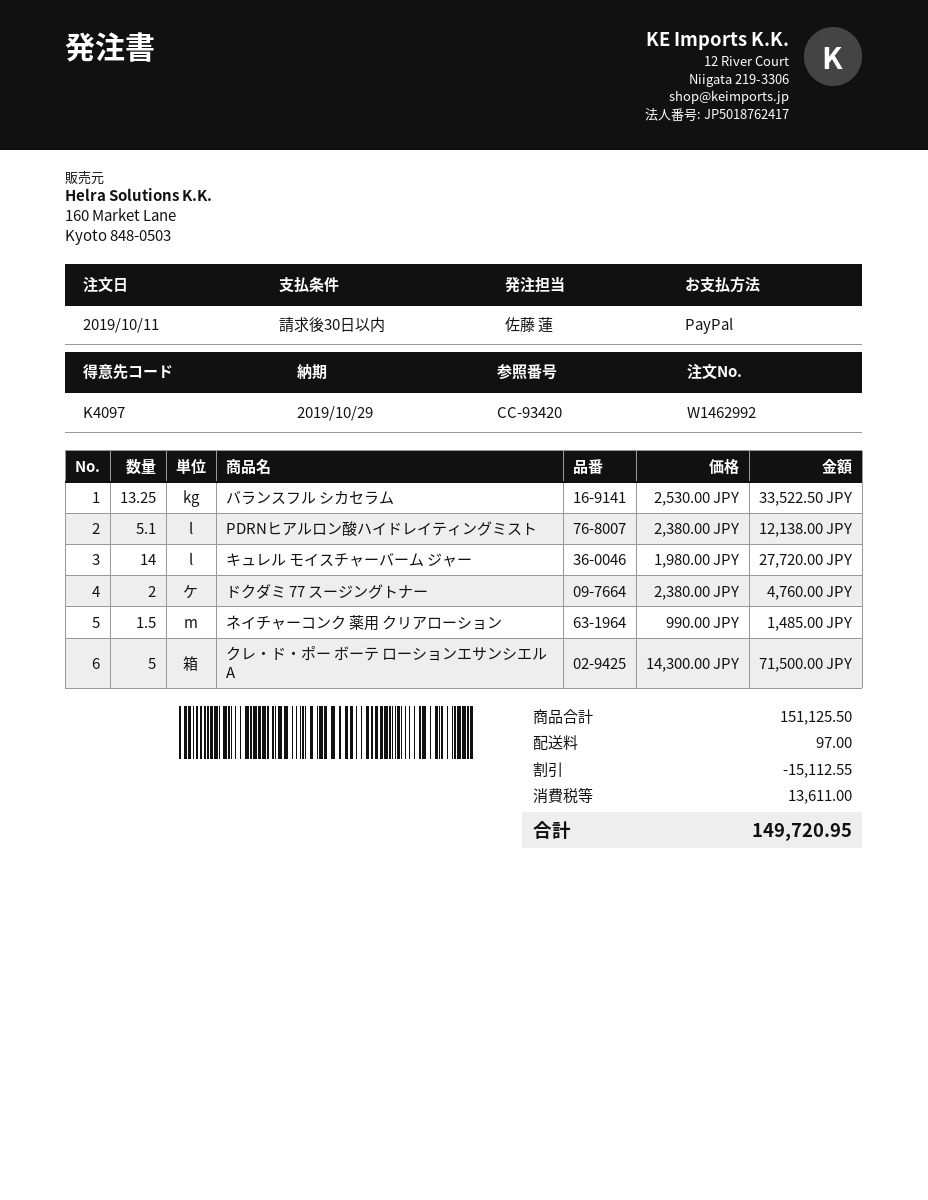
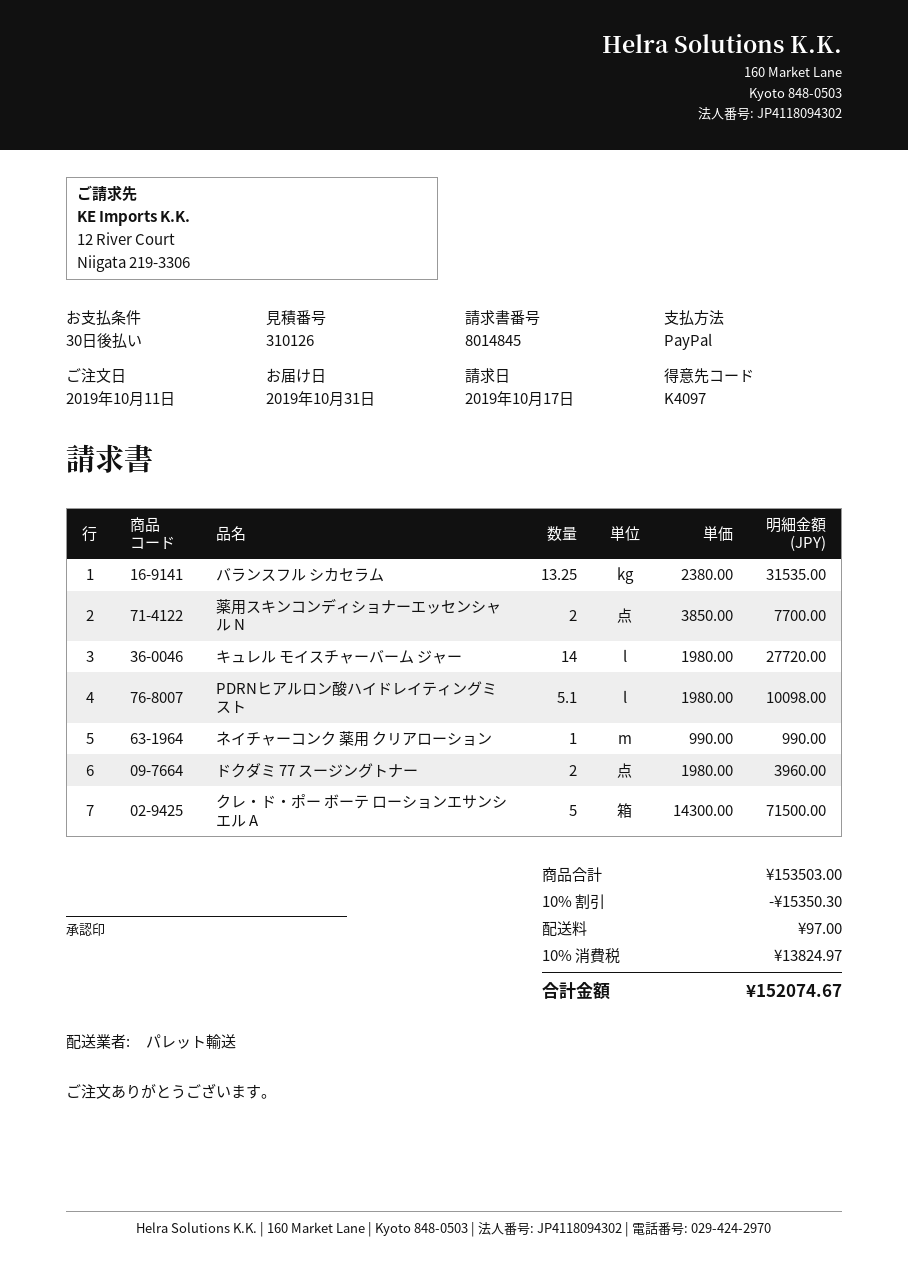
delivery date: 2019-10-29 -> 2019-10-31
バランスフル シカセラム: 13.25 x 2530.00 = 33522.50 -> 13.25 x 2380.00 = 31535.00
PDRNヒアルロン酸ハイドレイティングミスト: 5.1 x 2380.00 = 12138.00 -> 5.1 x 1980.00 = 10098.00
ドクダミ 77 スージングトナー: 2 x 2380.00 = 4760.00 -> 2 x 1980.00 = 3960.00
ネイチャーコンク 薬用 クリアローション: 1.5 x 990.00 = 1485.00 -> 1 x 990.00 = 990.00
薬用スキンコンディショナーエッセンシャル N: none -> 2 x 3850.00 = 7700.00
subtotal: 151125.50 -> 153503.00
discount: 15112.55 -> 15350.30
tax: 13611.00 -> 13824.97
total: 149720.95 -> 152074.67

